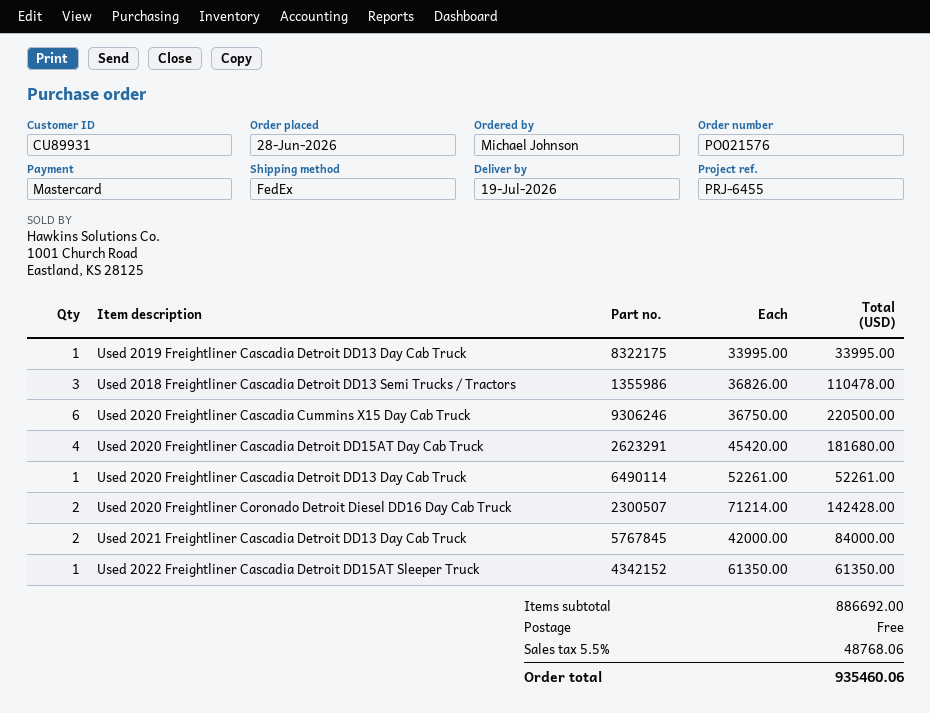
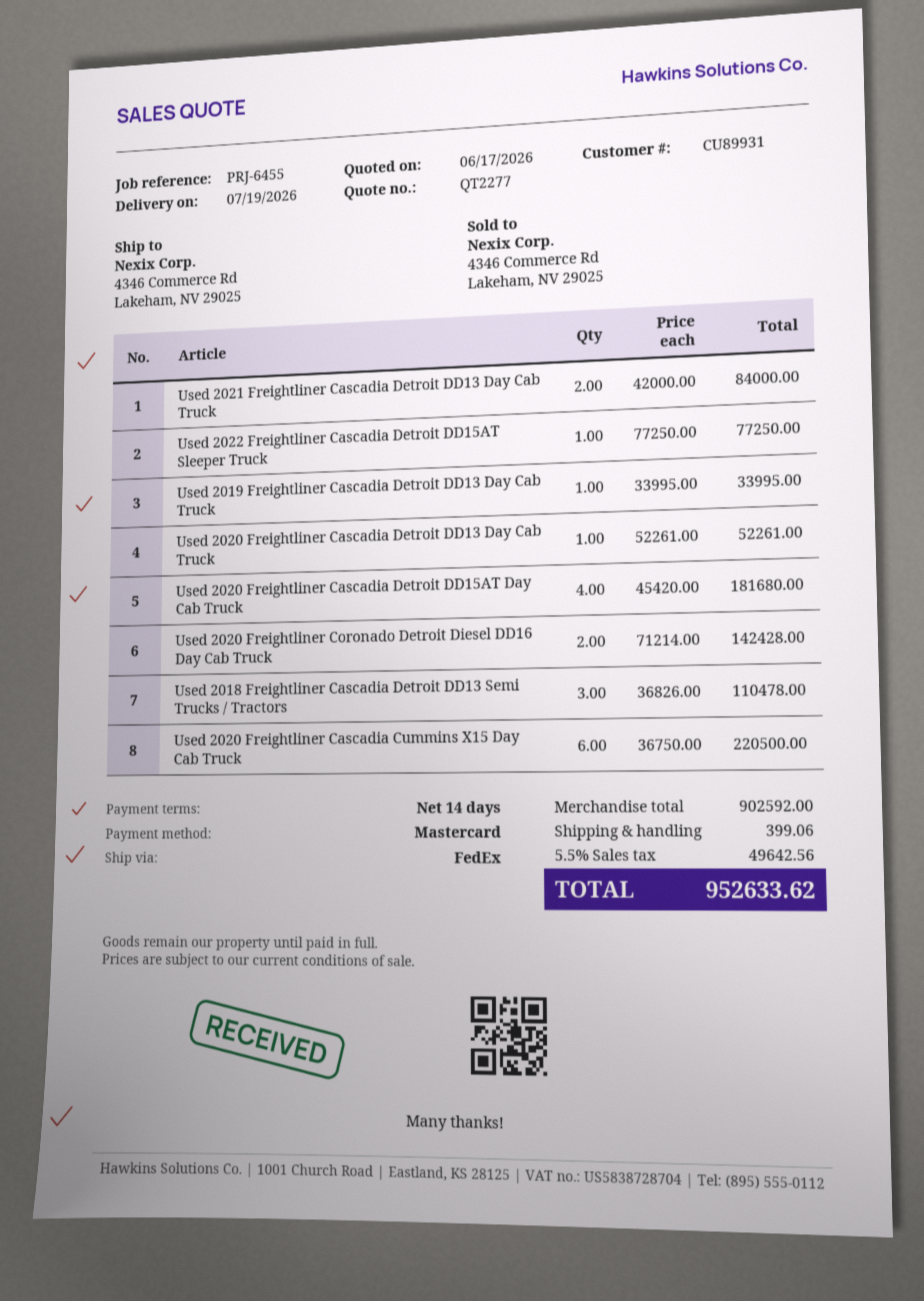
Used 2022 Freightliner Cascadia Detroit DD15AT Sleeper Truck: 1 x 61350.00 = 61350.00 -> 1 x 77250.00 = 77250.00
subtotal: 886692.00 -> 902592.00
shipping: 0.00 -> 399.06
tax: 5.5% = 48768.06 -> 5.5% = 49642.56
total: 935460.06 -> 952633.62

